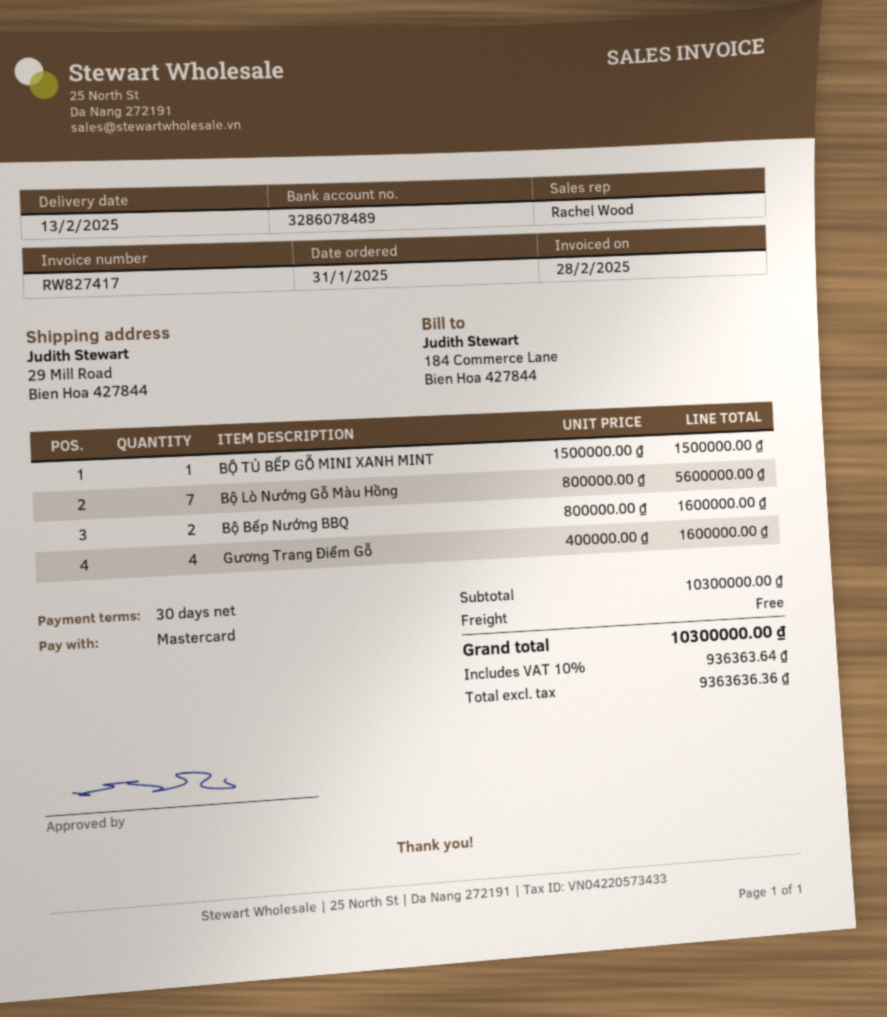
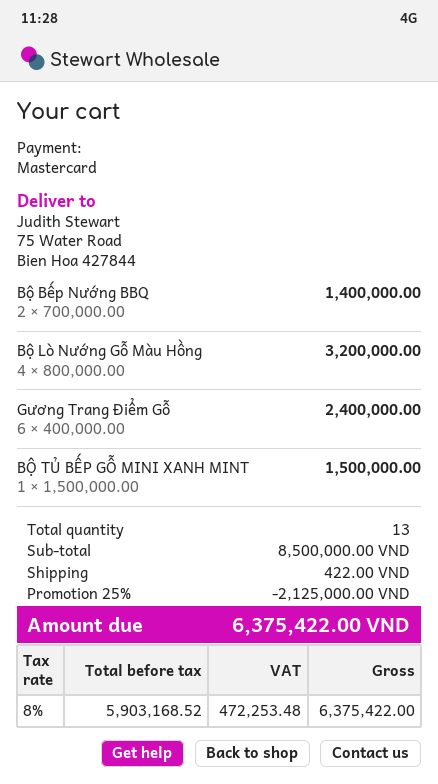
ship to: 29 Mill Road, Bien Hoa 427844 -> 75 Water Road, Bien Hoa 427844
Bộ Lò Nướng Gỗ Màu Hồng: 7 x 800000.00 = 5600000.00 -> 4 x 800000.00 = 3200000.00
Bộ Bếp Nướng BBQ: 2 x 800000.00 = 1600000.00 -> 2 x 700000.00 = 1400000.00
Gương Trang Điểm Gỗ: 4 x 400000.00 = 1600000.00 -> 6 x 400000.00 = 2400000.00
subtotal: 10300000.00 -> 8500000.00
discount: none -> 25% = 2125000.00
shipping: 0.00 -> 422.00
net: 9363636.36 -> 5903168.52
tax: 10% = 936363.64 -> 8% = 472253.48
total: 10300000.00 -> 6375422.00

